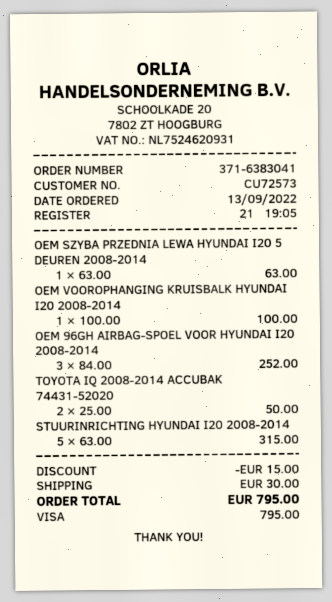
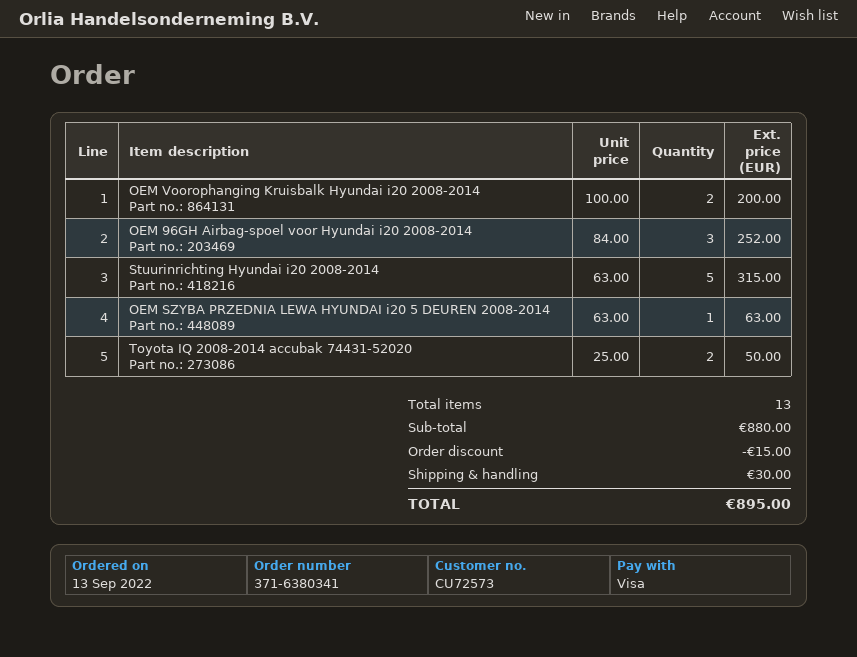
order number: 371-6383041 -> 371-6380341
OEM VOOROPHANGING KRUISBALK HYUNDAI I20 2008-2014: 1 x 100.00 = 100.00 -> 2 x 100.00 = 200.00
total: 795.00 -> 895.00

